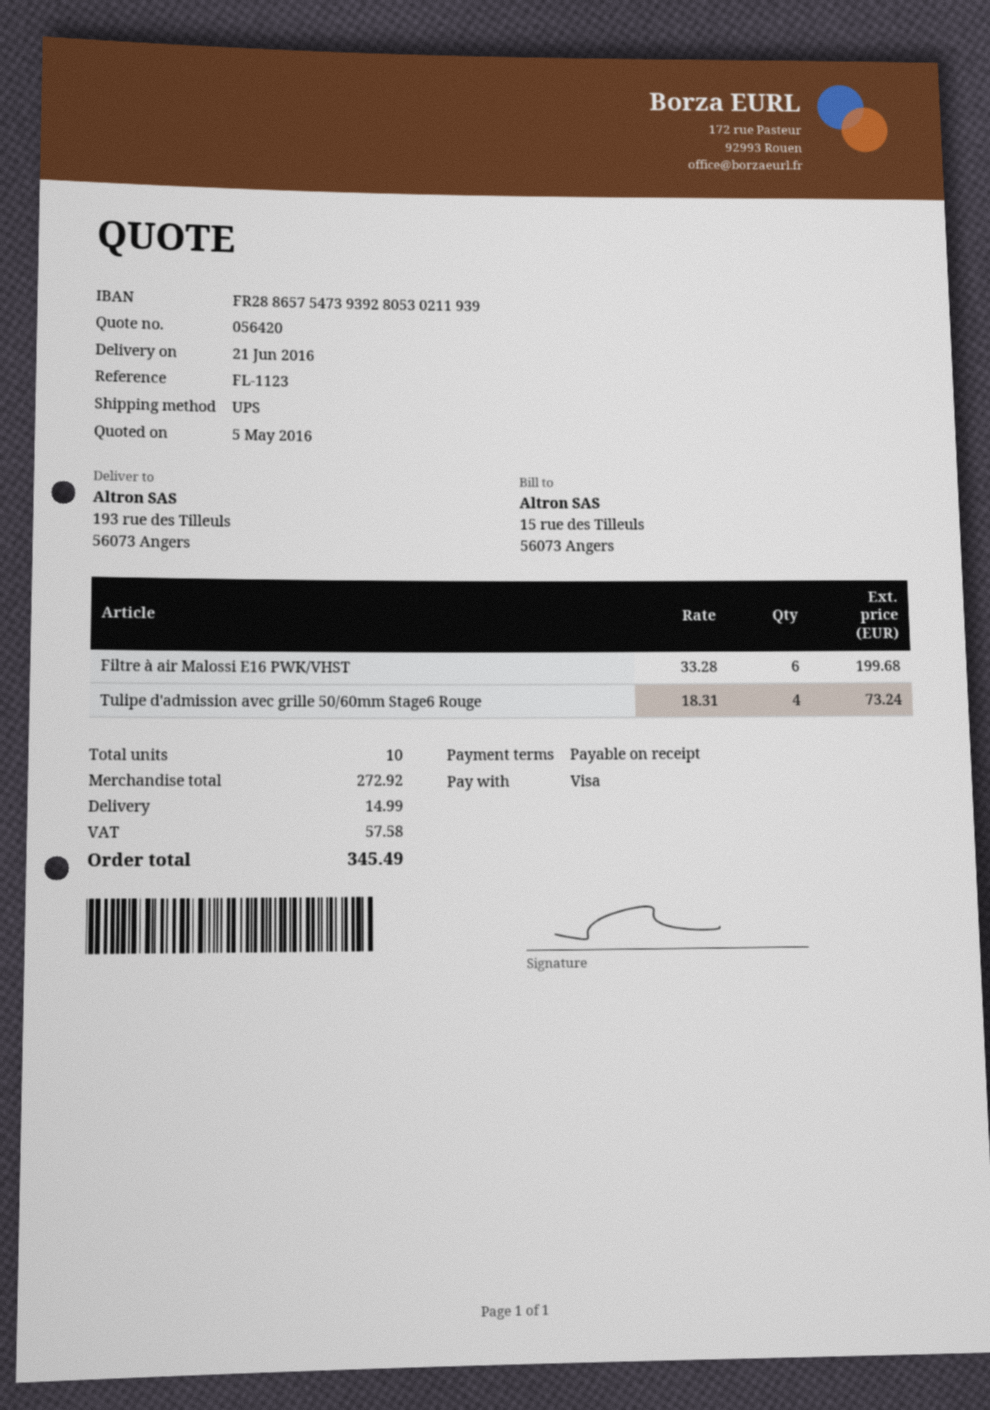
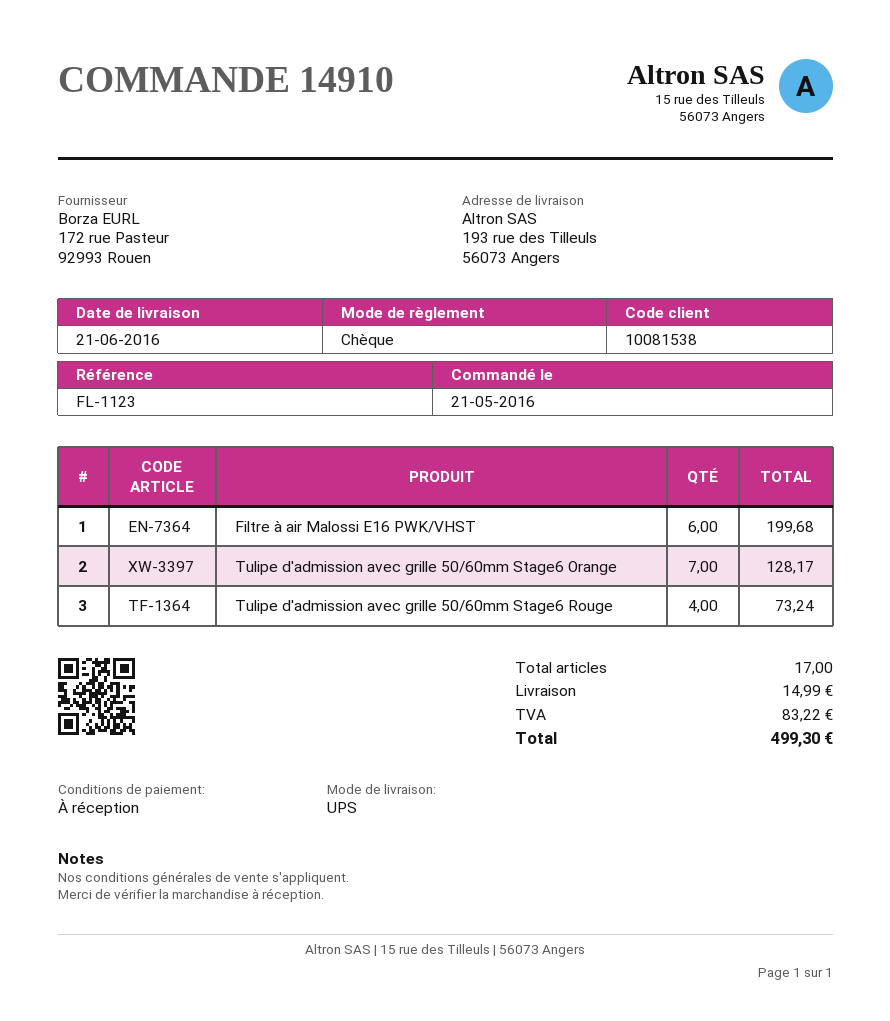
payment method: Visa -> cheque
Tulipe d'admission avec grille 50/60mm Stage6 Orange: none -> 7 for 128.17
total quantity: 10 -> 17
tax: 57.58 -> 83.22
total: 345.49 -> 499.30

